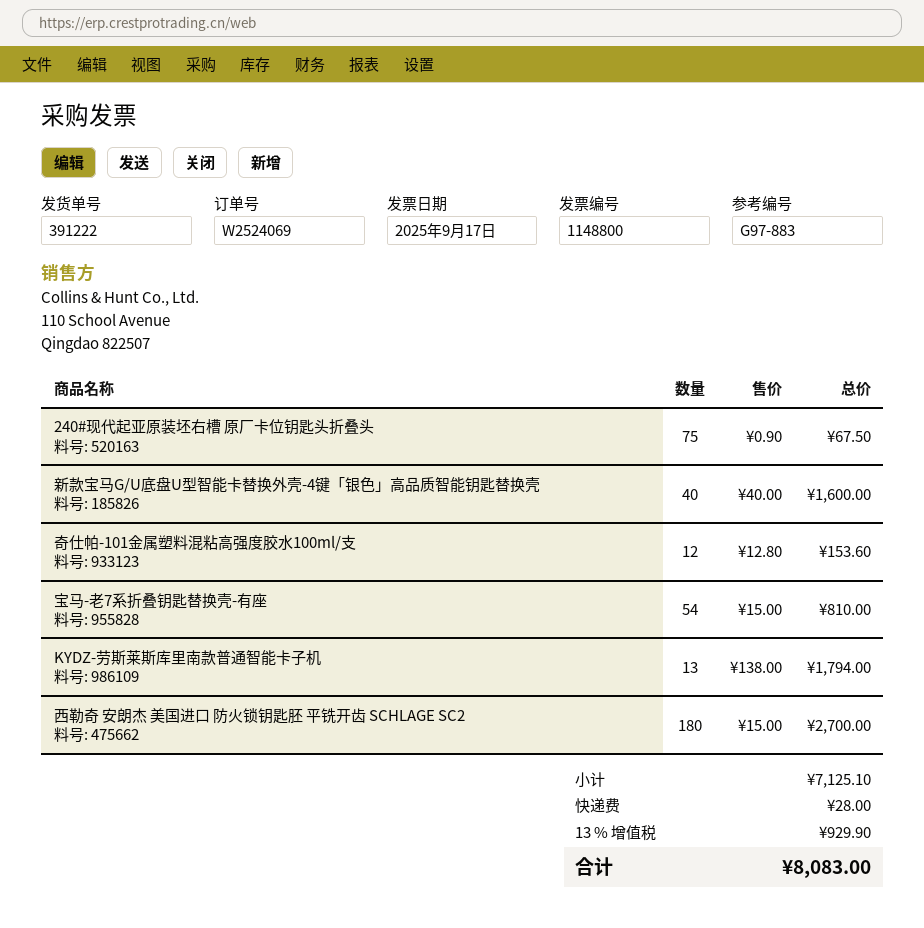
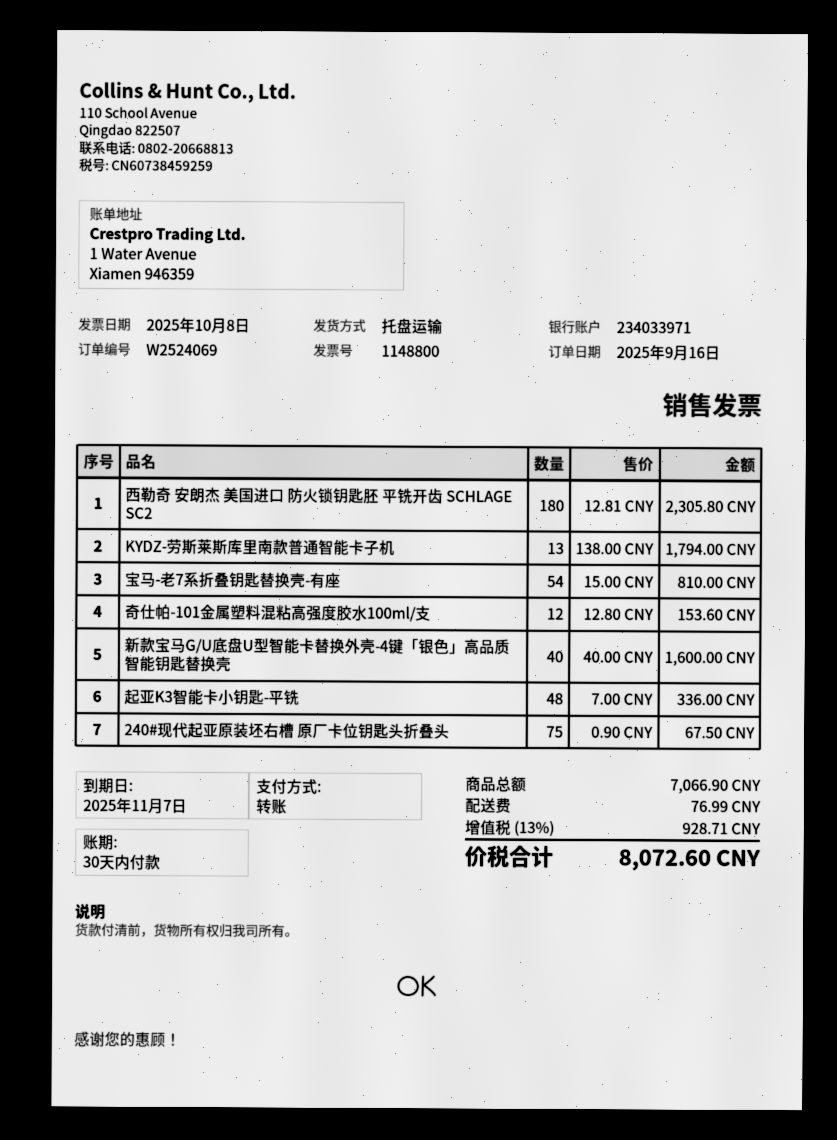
invoice date: 2025-09-17 -> 2025-10-08
西勒奇 安朗杰 美国进口 防火锁钥匙胚 平铣开齿 SCHLAGE SC2: 180 x 15.00 = 2700.00 -> 180 x 12.81 = 2305.80
起亚K3智能卡小钥匙-平铣: none -> 48 x 7.00 = 336.00
subtotal: 7125.10 -> 7066.90
shipping: 28.00 -> 76.99
tax: 13% = 929.90 -> 13% = 928.71
total: 8083.00 -> 8072.60

